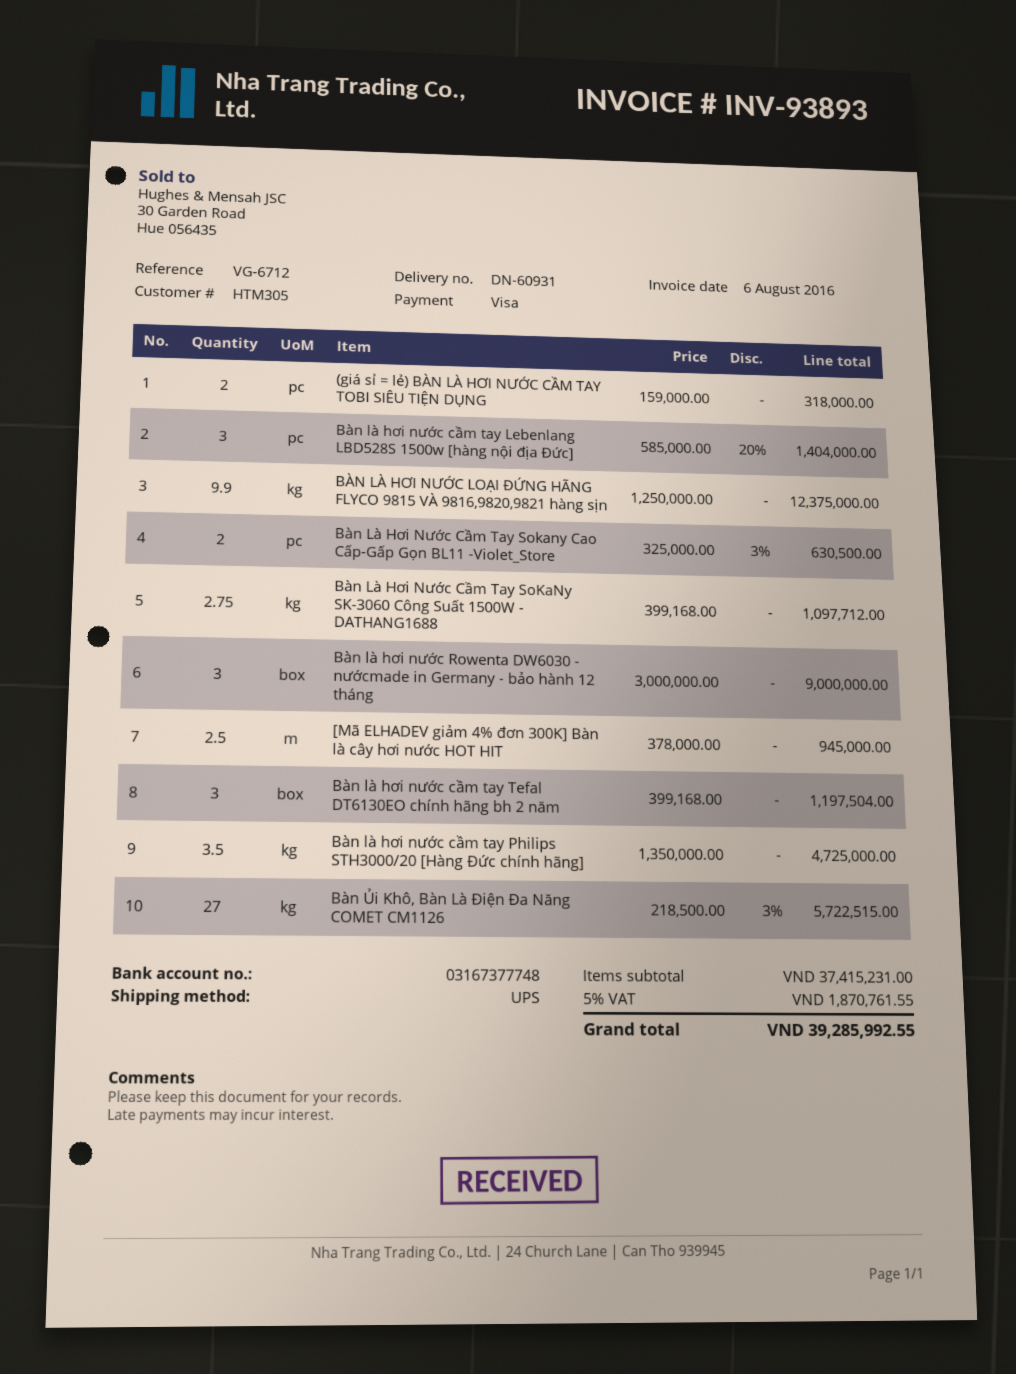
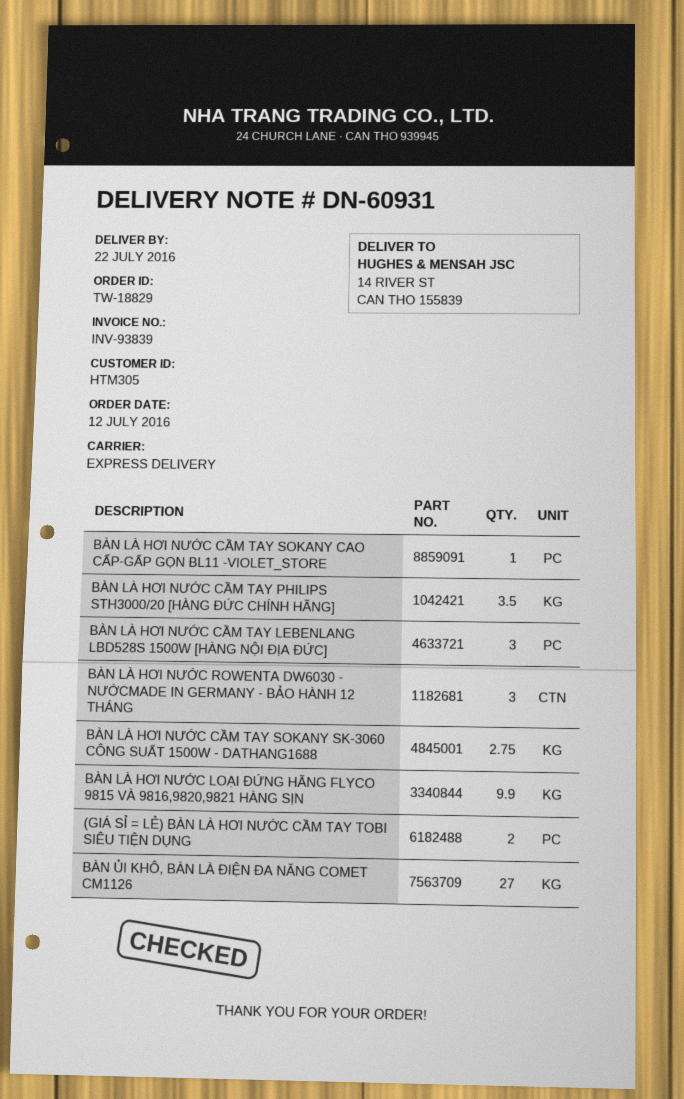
invoice number: INV-93893 -> INV-93839
shipping method: UPS -> express
Bàn Là Hơi Nước Cầm Tay Sokany Cao Cấp-Gấp Gọn BL11 -Violet_Store: 2 -> 1
[Mã ELHADEV giảm 4% đơn 300K] Bàn là cây hơi nước HOT HIT: 2.5 -> none
Bàn là hơi nước cầm tay Tefal DT6130EO chính hãng bh 2 năm: 3 -> none

